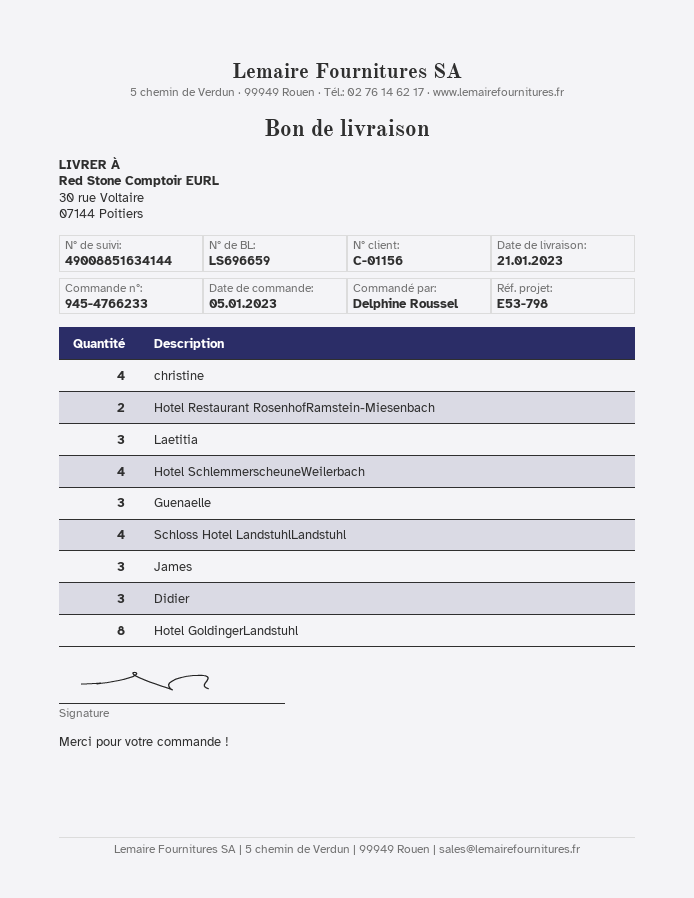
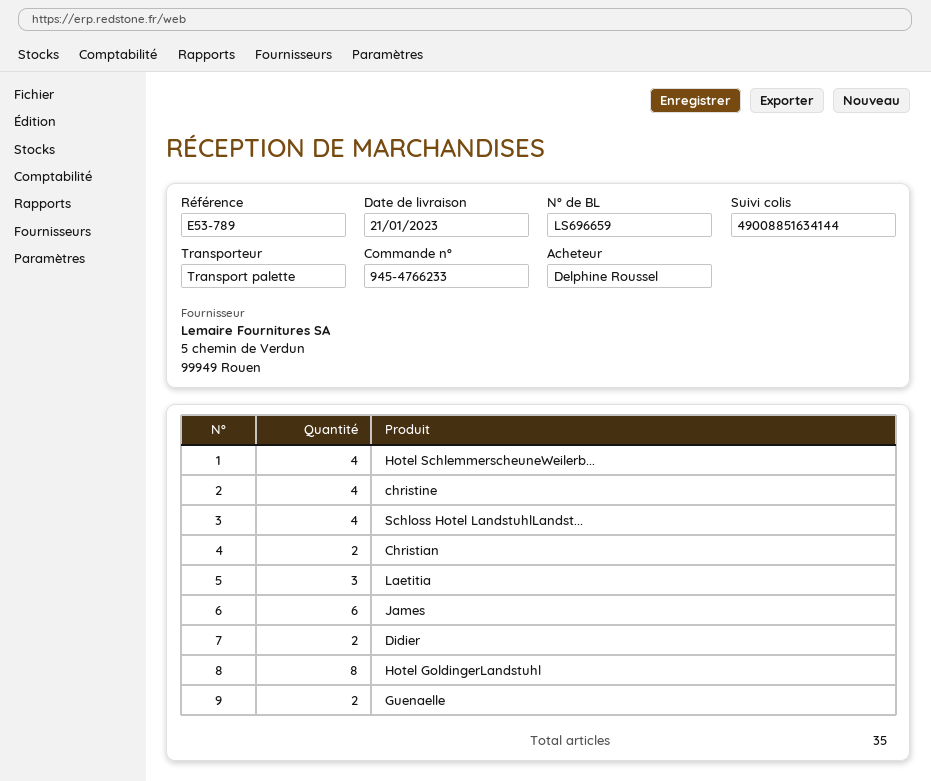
reference: E53-798 -> E53-789
Hotel Restaurant RosenhofRamstein-Miesenbach: 2 -> none
Guenaelle: 3 -> 2
James: 3 -> 6
Didier: 3 -> 2
Christian: none -> 2

